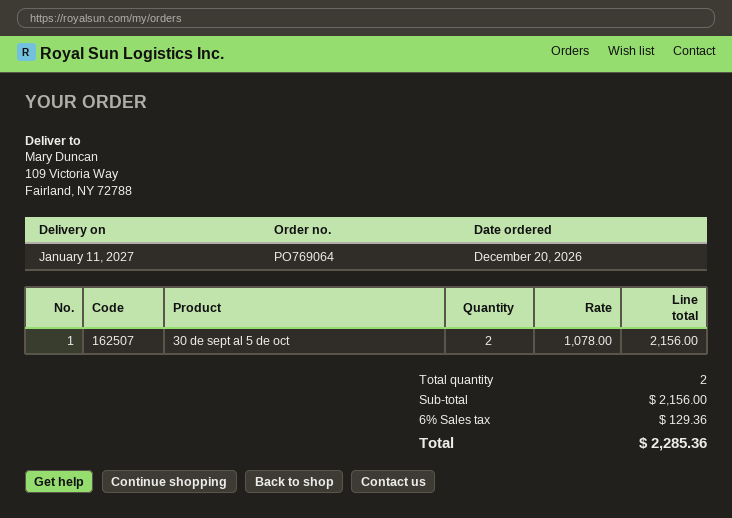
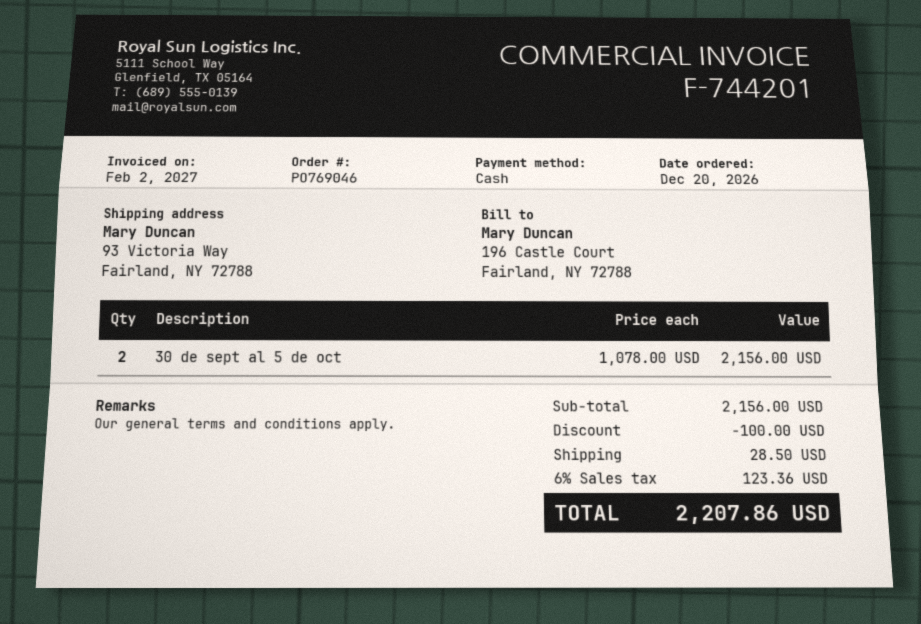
order number: PO769064 -> PO769046
ship to: 109 Victoria Way, Fairland, NY 72788 -> 93 Victoria Way, Fairland, NY 72788
discount: none -> 100.00
shipping: none -> 28.50
tax: 6% = 129.36 -> 6% = 123.36
total: 2285.36 -> 2207.86

